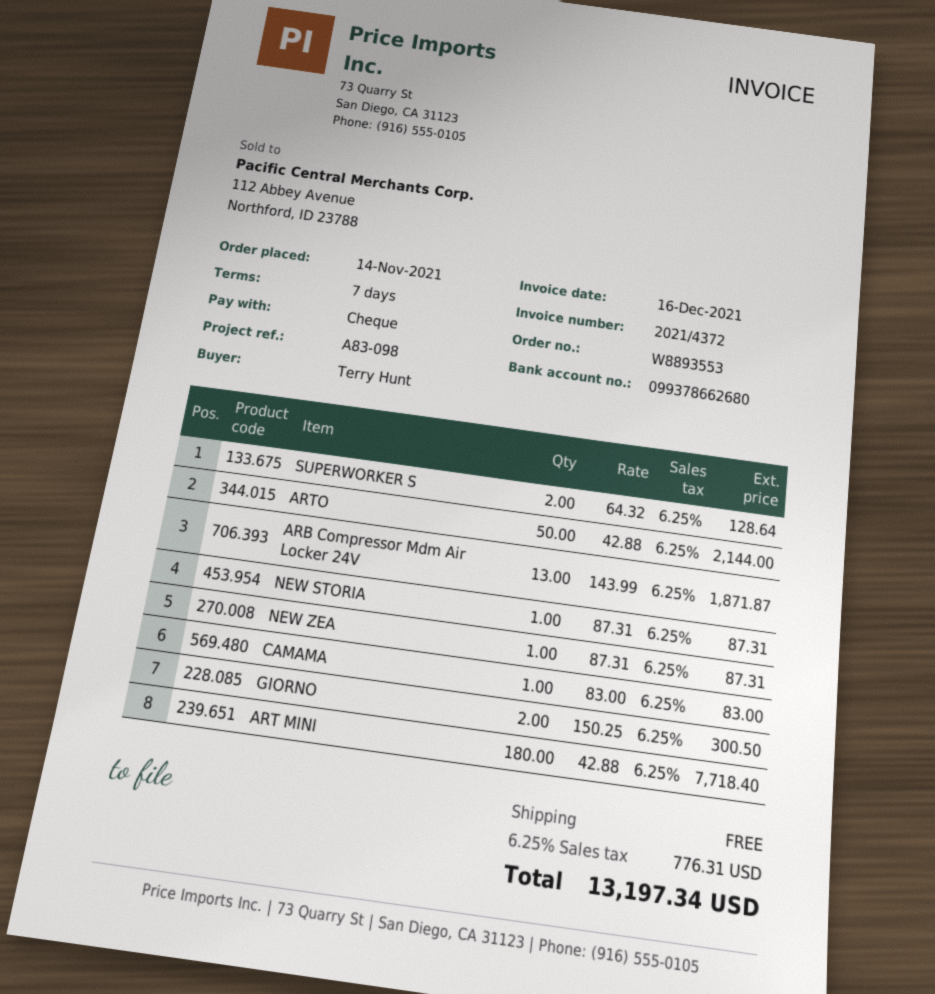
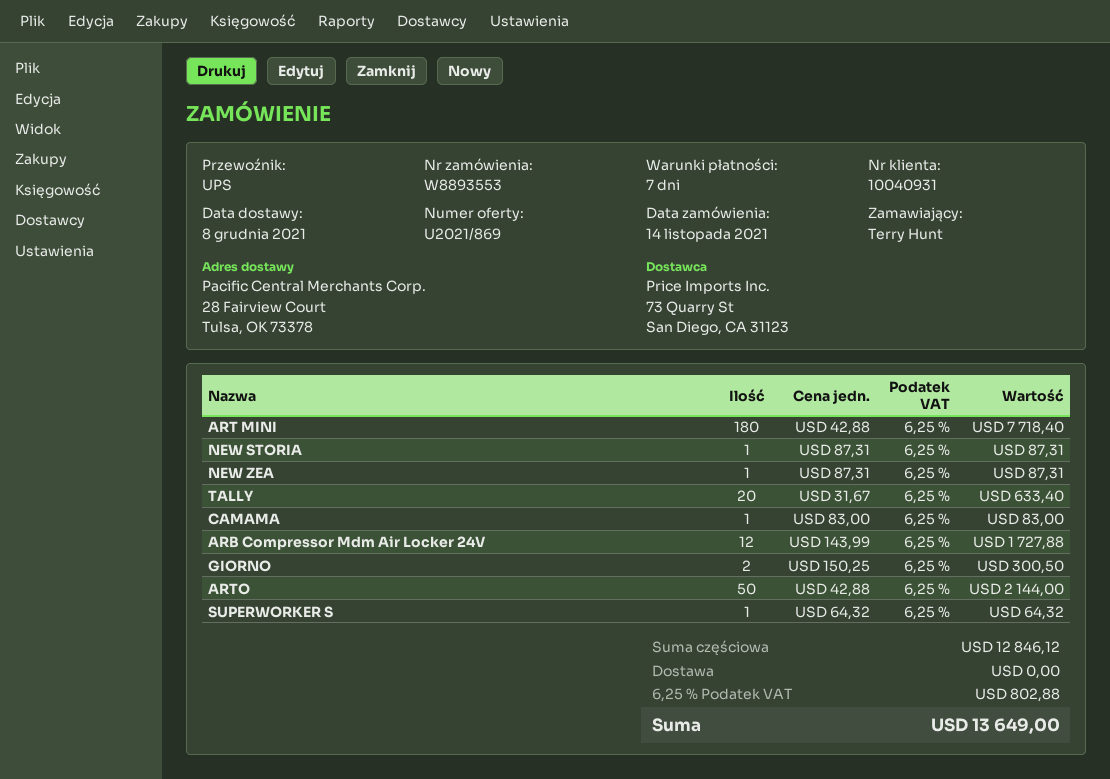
SUPERWORKER S: 2 x 64.32 = 128.64 -> 1 x 64.32 = 64.32
ARB Compressor Mdm Air Locker 24V: 13 x 143.99 = 1871.87 -> 12 x 143.99 = 1727.88
TALLY: none -> 20 x 31.67 = 633.40
tax: 6.25% = 776.31 -> 6.25% = 802.88
total: 13197.34 -> 13649.00

